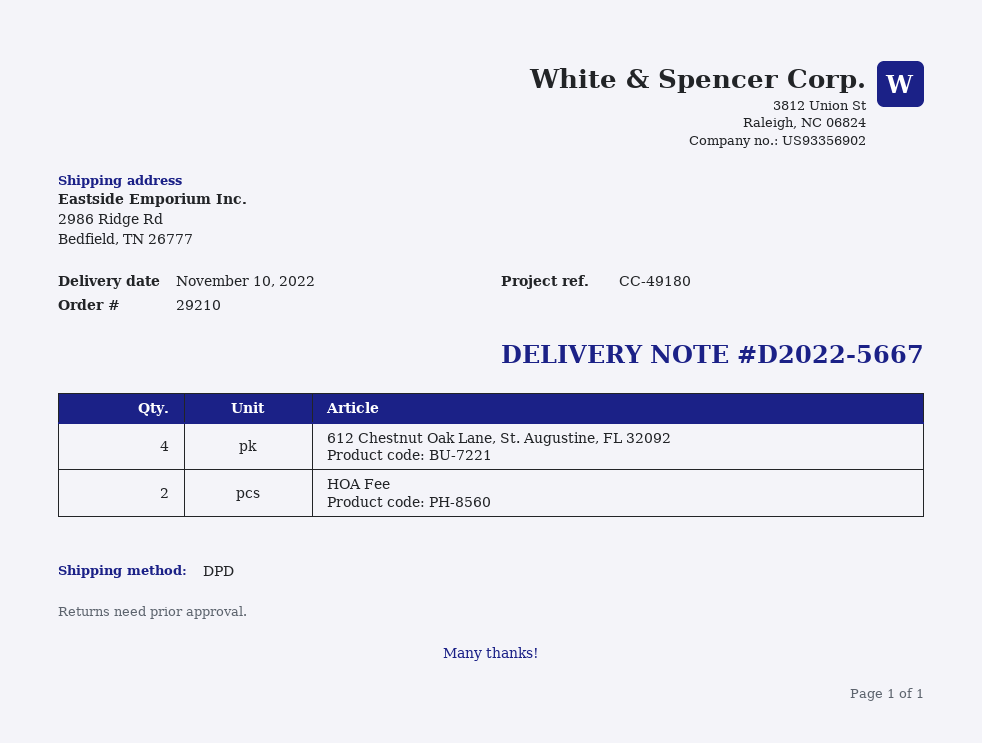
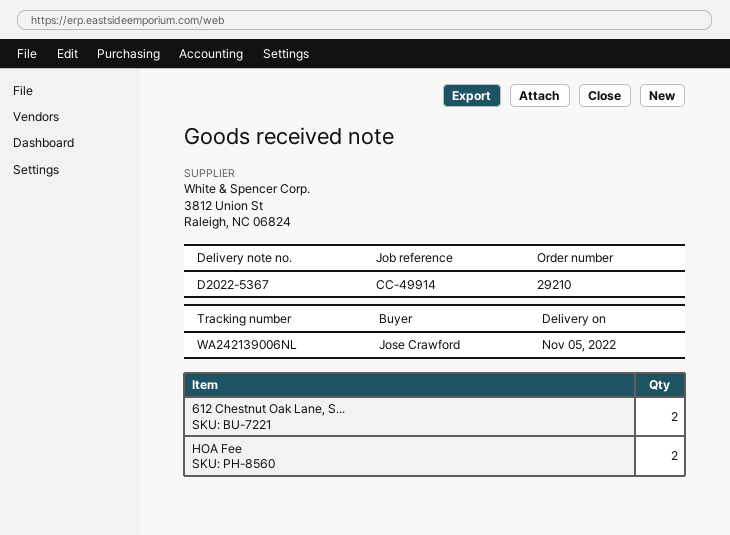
delivery note number: D2022-5667 -> D2022-5367
delivery date: 2022-11-10 -> 2022-11-05
reference: CC-49180 -> CC-49914
612 Chestnut Oak Lane, St. Augustine, FL 32092: 4 -> 2

